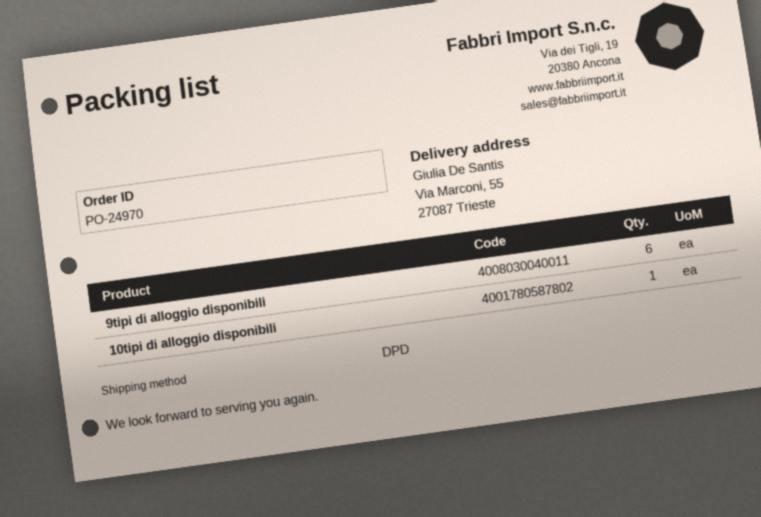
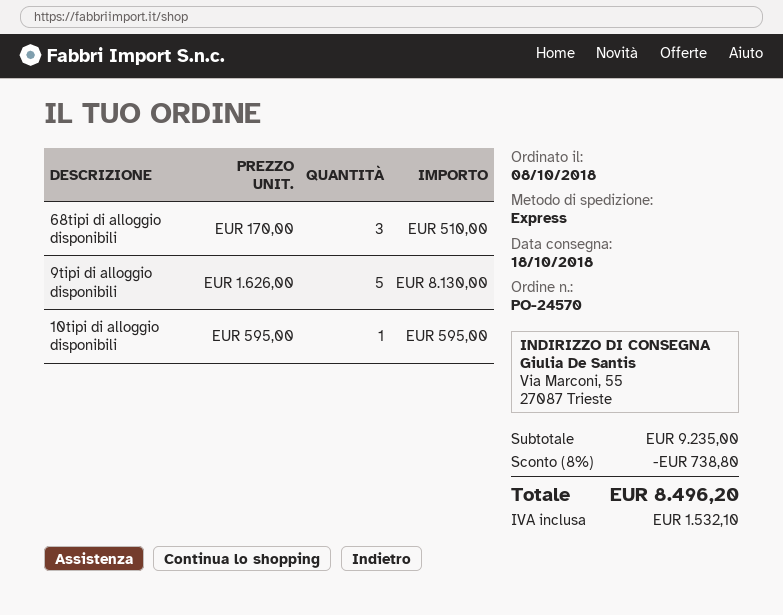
order number: PO-24970 -> PO-24570
shipping method: DPD -> express
9tipi di alloggio disponibili: 6 -> 5
68tipi di alloggio disponibili: none -> 3

